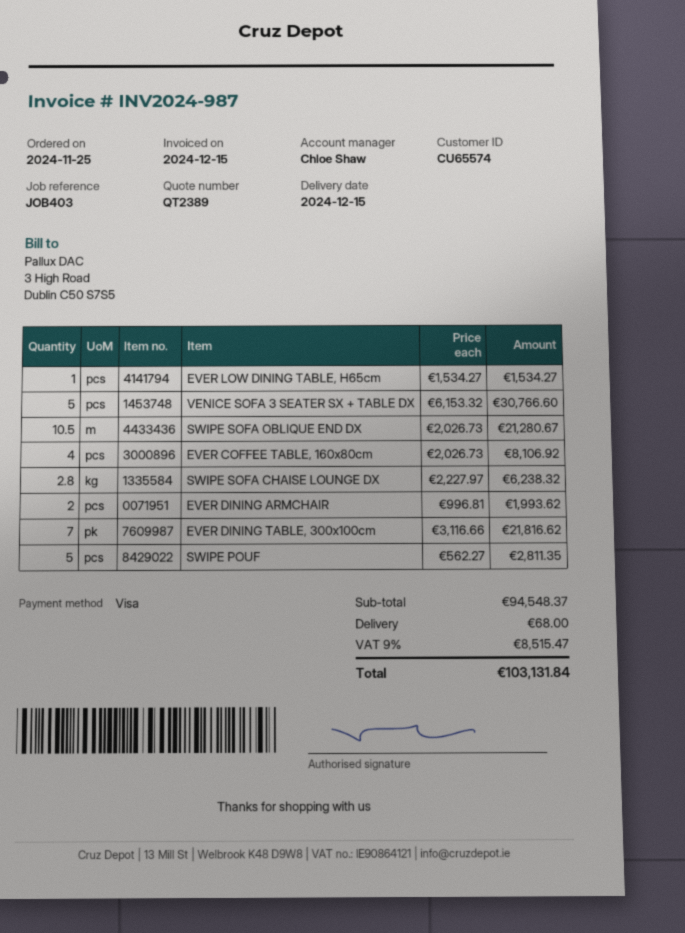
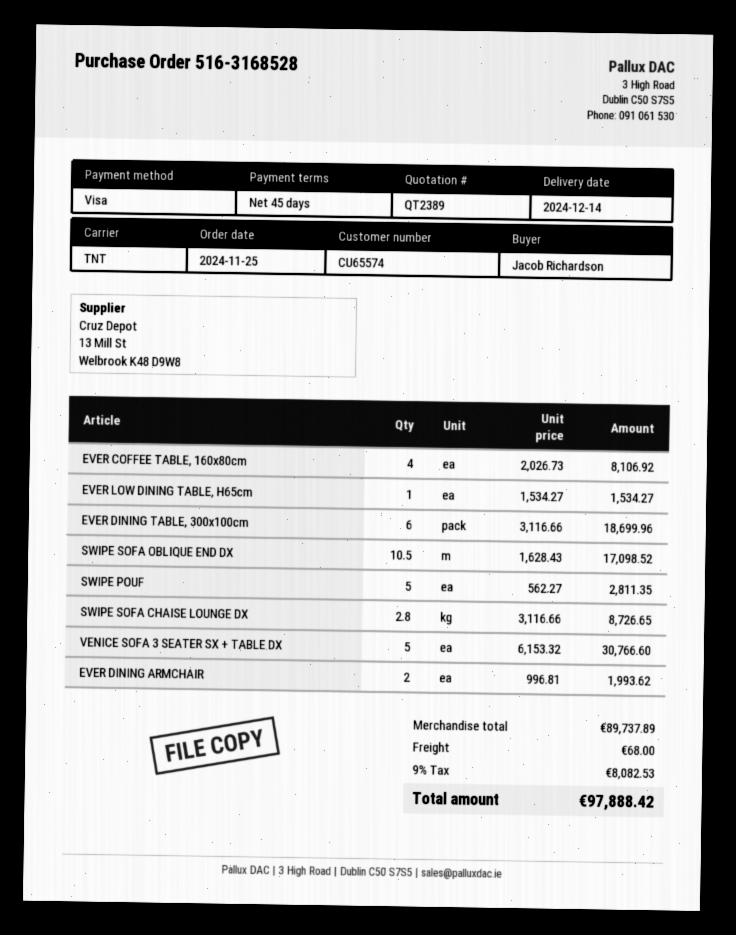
delivery date: 2024-12-15 -> 2024-12-14
SWIPE SOFA OBLIQUE END DX: 10.5 x 2026.73 = 21280.67 -> 10.5 x 1628.43 = 17098.52
SWIPE SOFA CHAISE LOUNGE DX: 2.8 x 2227.97 = 6238.32 -> 2.8 x 3116.66 = 8726.65
EVER DINING TABLE, 300x100cm: 7 x 3116.66 = 21816.62 -> 6 x 3116.66 = 18699.96
subtotal: 94548.37 -> 89737.89
tax: 9% = 8515.47 -> 9% = 8082.53
total: 103131.84 -> 97888.42

